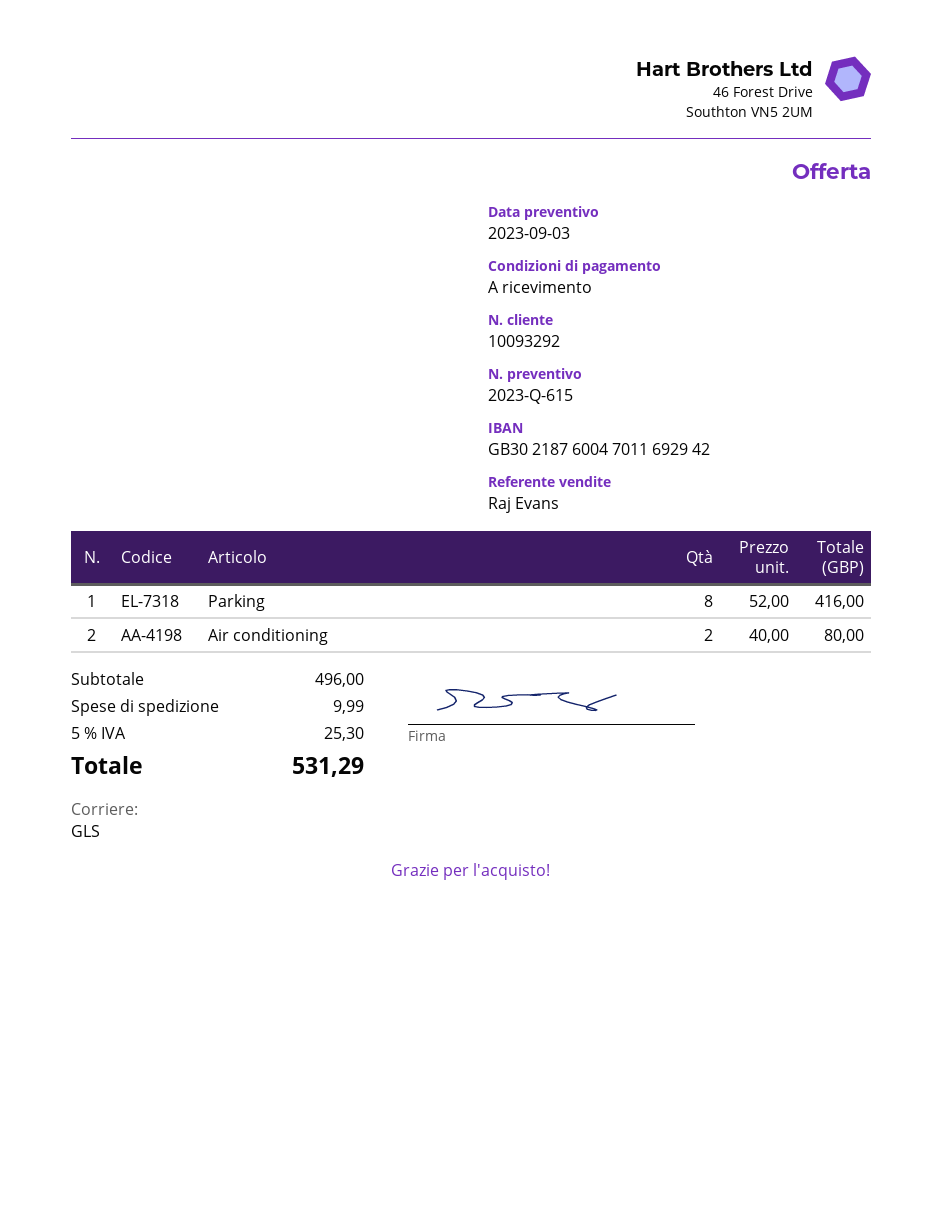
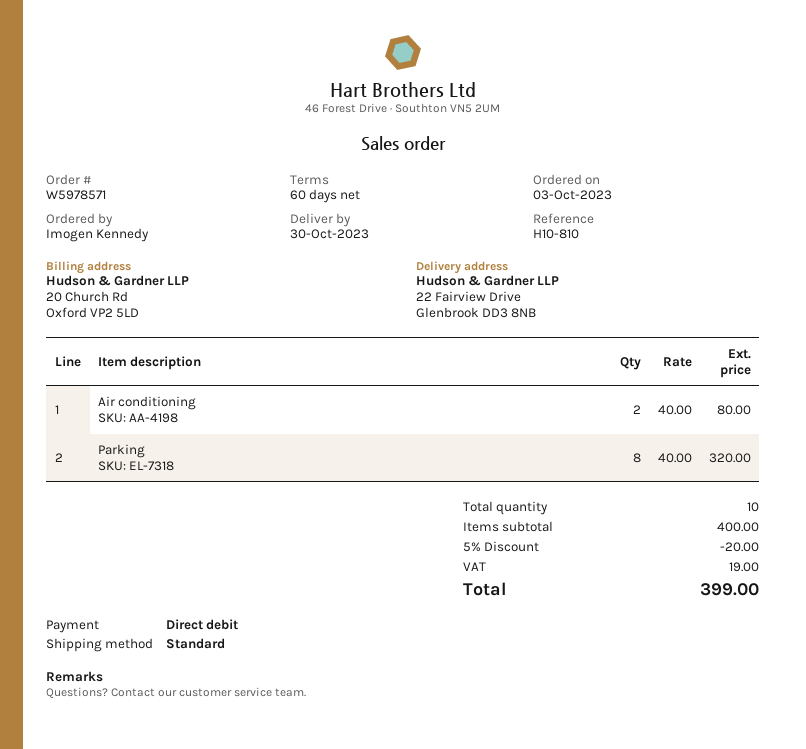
payment terms: on receipt -> 60 days
shipping method: GLS -> standard
Parking: 8 x 52.00 = 416.00 -> 8 x 40.00 = 320.00
subtotal: 496.00 -> 400.00
discount: none -> 5% = 20.00
shipping: 9.99 -> none
tax: 25.30 -> 19.00
total: 531.29 -> 399.00

